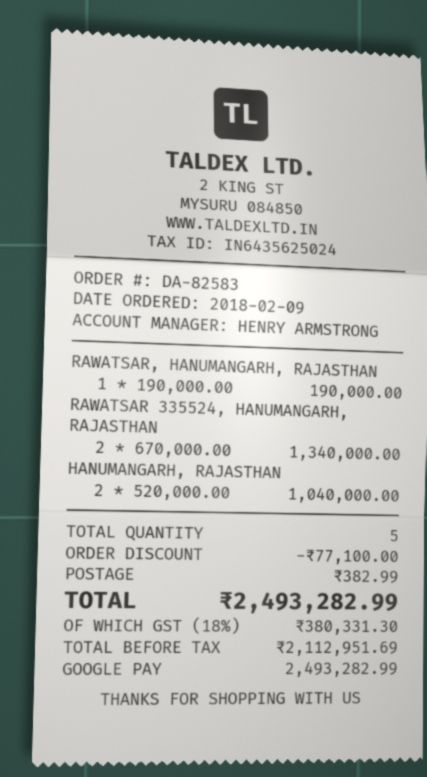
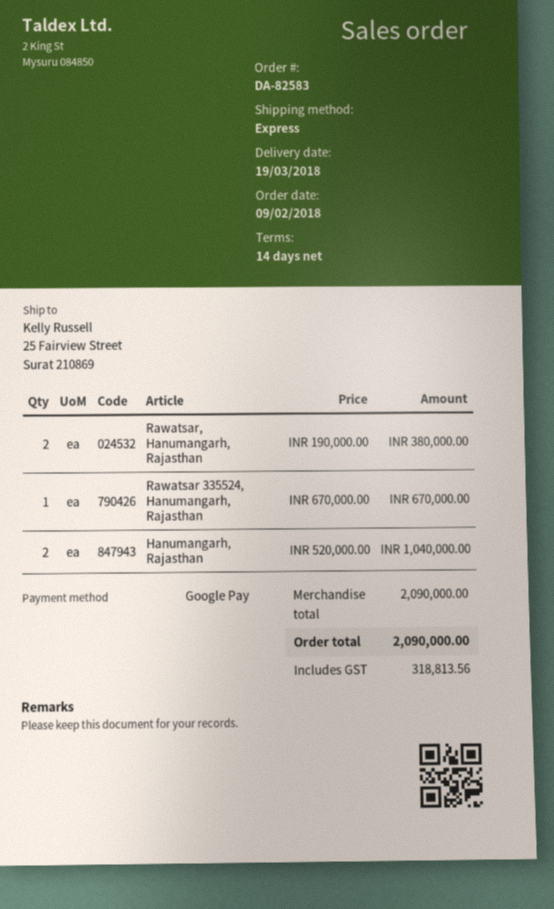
RAWATSAR, HANUMANGARH, RAJASTHAN: 1 x 190000.00 = 190000.00 -> 2 x 190000.00 = 380000.00
RAWATSAR 335524, HANUMANGARH, RAJASTHAN: 2 x 670000.00 = 1340000.00 -> 1 x 670000.00 = 670000.00
discount: 77100.00 -> none
shipping: 382.99 -> none
tax: 380331.30 -> 318813.56
total: 2493282.99 -> 2090000.00

